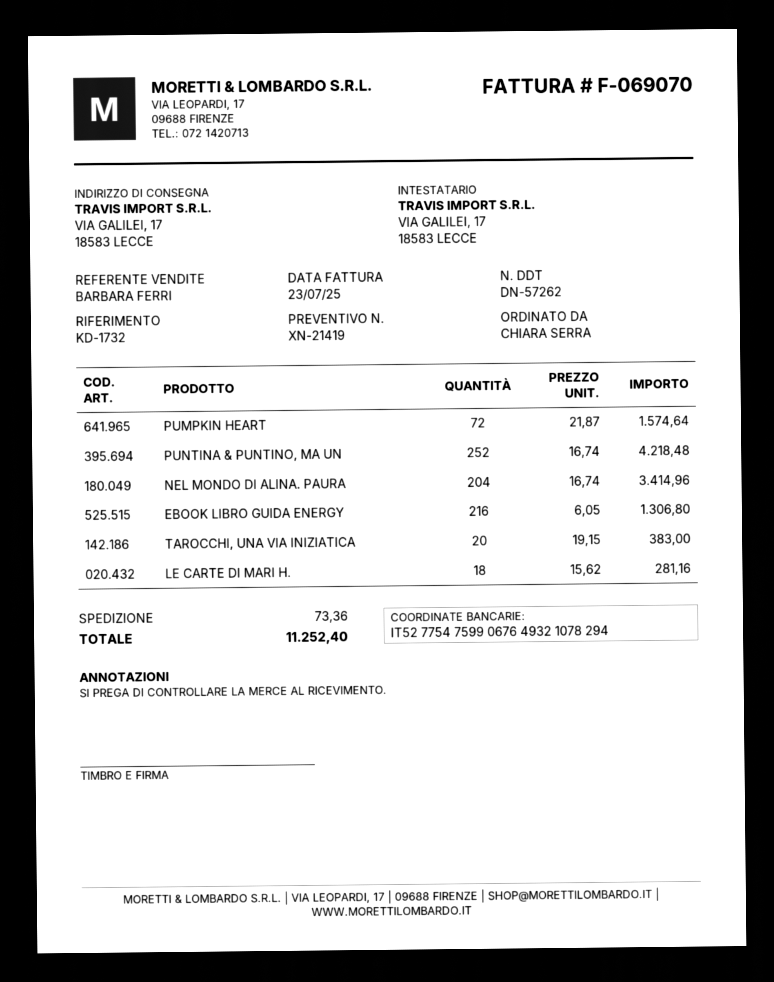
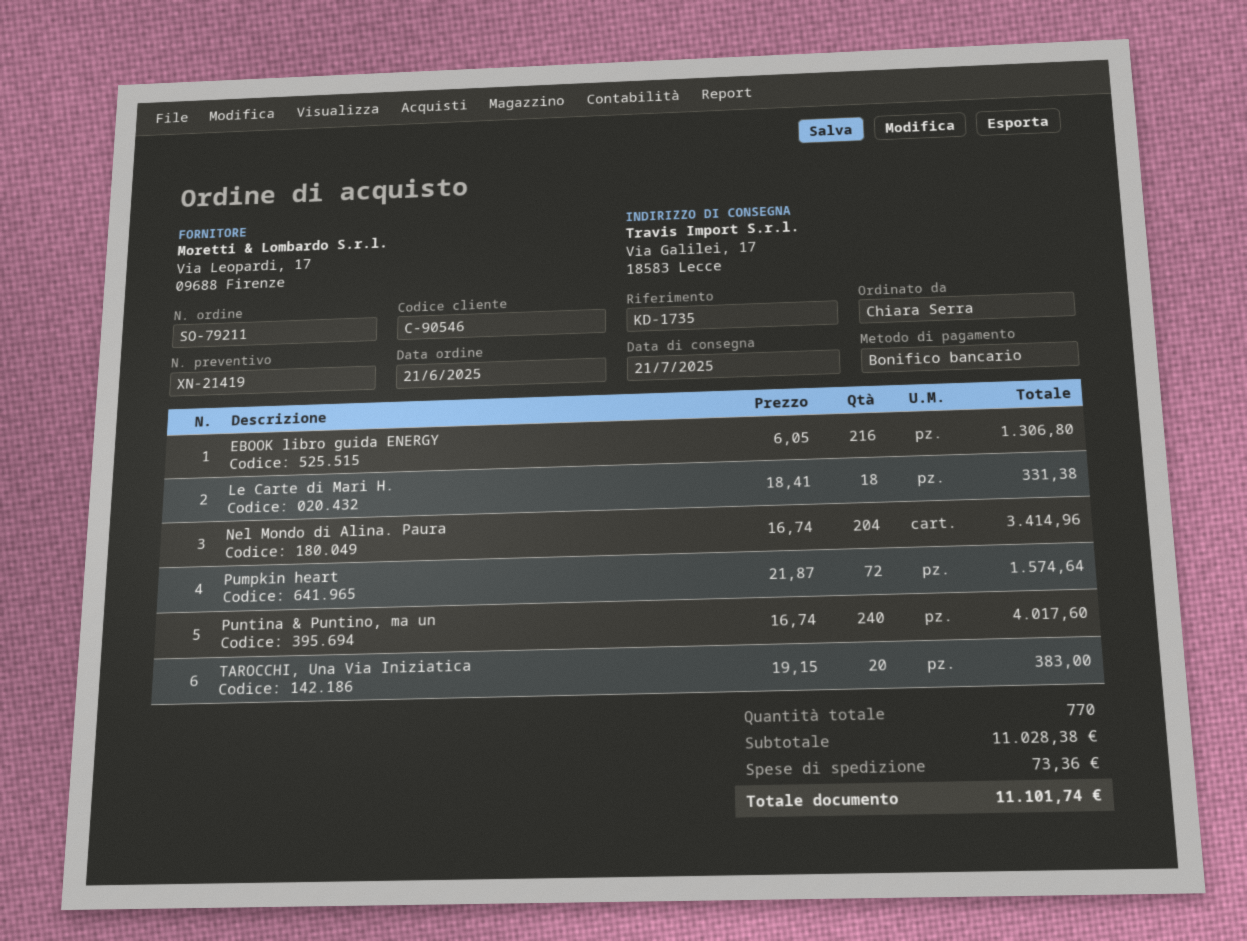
reference: KD-1732 -> KD-1735
PUNTINA & PUNTINO, MA UN: 252 x 16.74 = 4218.48 -> 240 x 16.74 = 4017.60
LE CARTE DI MARI H.: 18 x 15.62 = 281.16 -> 18 x 18.41 = 331.38
total: 11252.40 -> 11101.74

